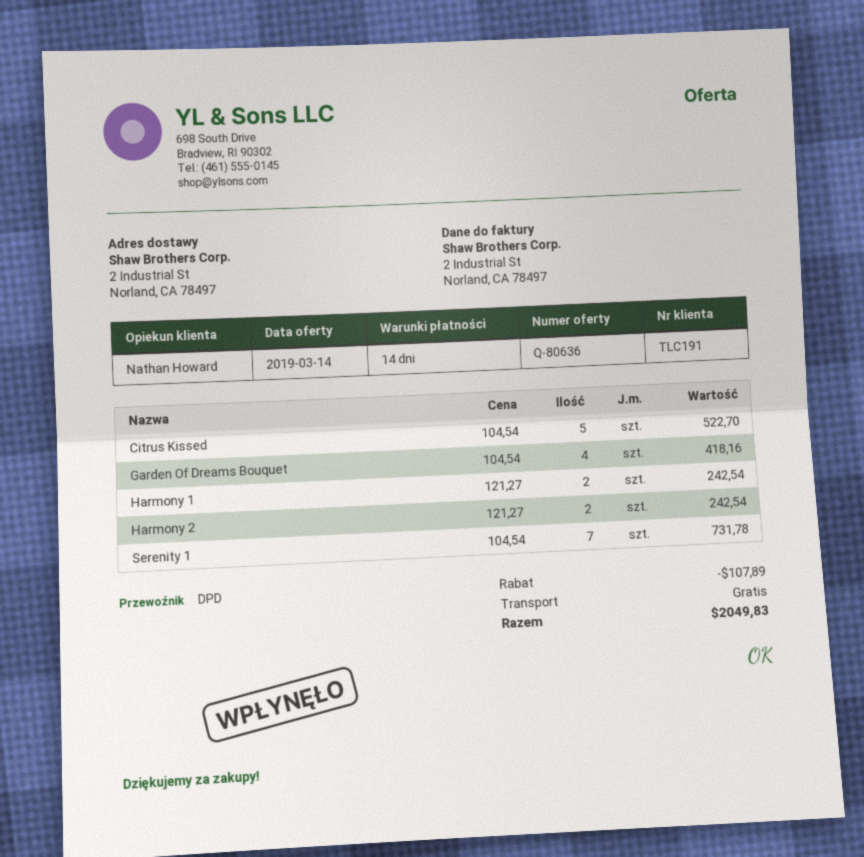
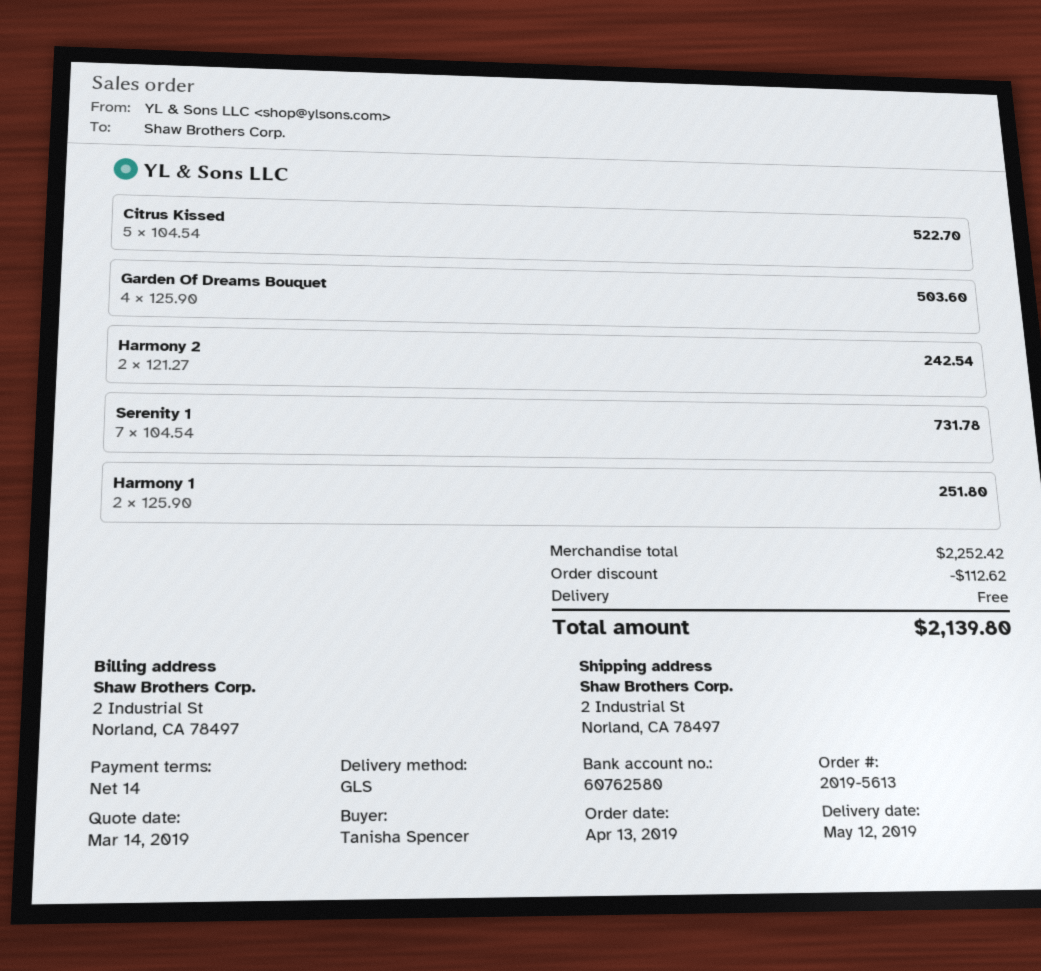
shipping method: DPD -> GLS
Garden Of Dreams Bouquet: 4 x 104.54 = 418.16 -> 4 x 125.90 = 503.60
Harmony 1: 2 x 121.27 = 242.54 -> 2 x 125.90 = 251.80
discount: 107.89 -> 112.62
total: 2049.83 -> 2139.80

